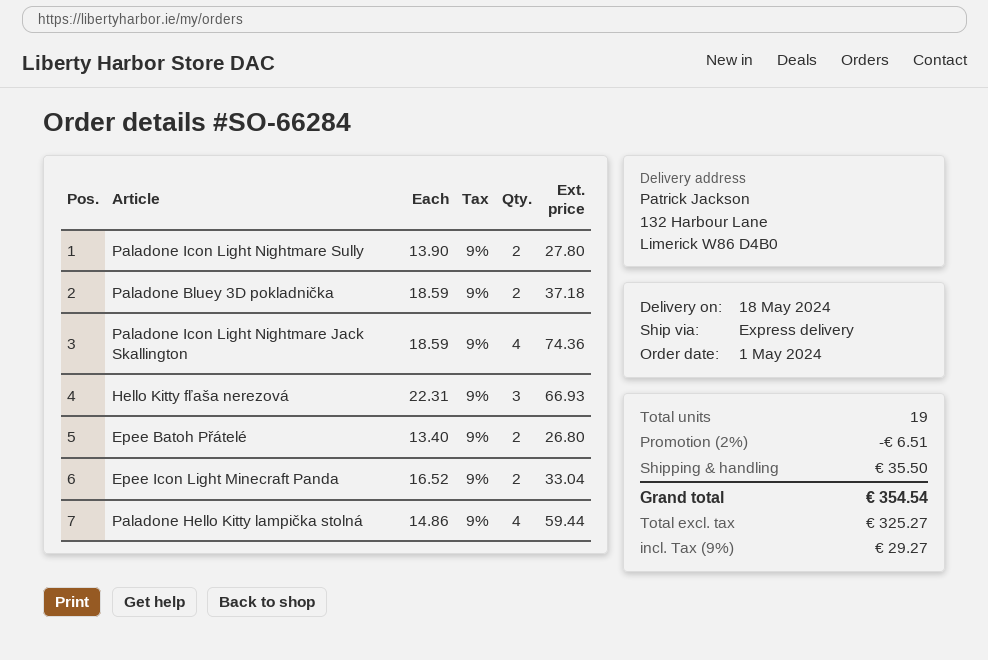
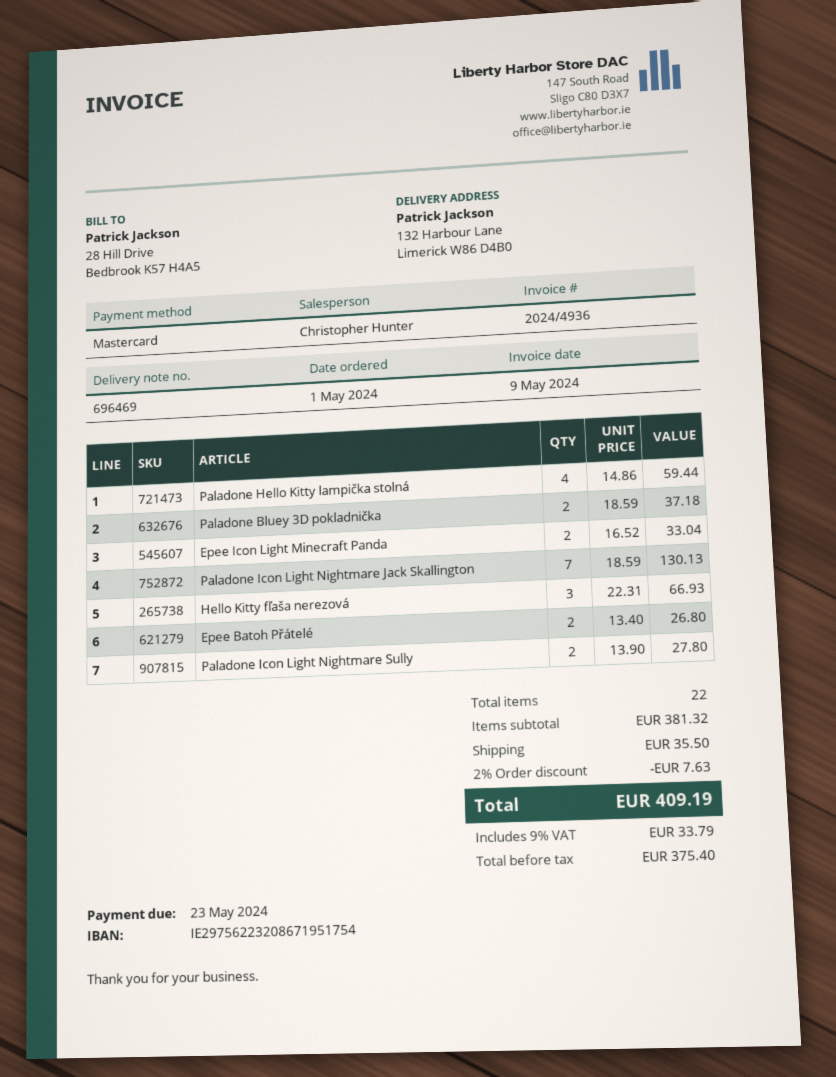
Paladone Icon Light Nightmare Jack Skallington: 4 x 18.59 = 74.36 -> 7 x 18.59 = 130.13
total quantity: 19 -> 22
discount: 2% = 6.51 -> 2% = 7.63
net: 325.27 -> 375.40
tax: 9% = 29.27 -> 9% = 33.79
total: 354.54 -> 409.19

